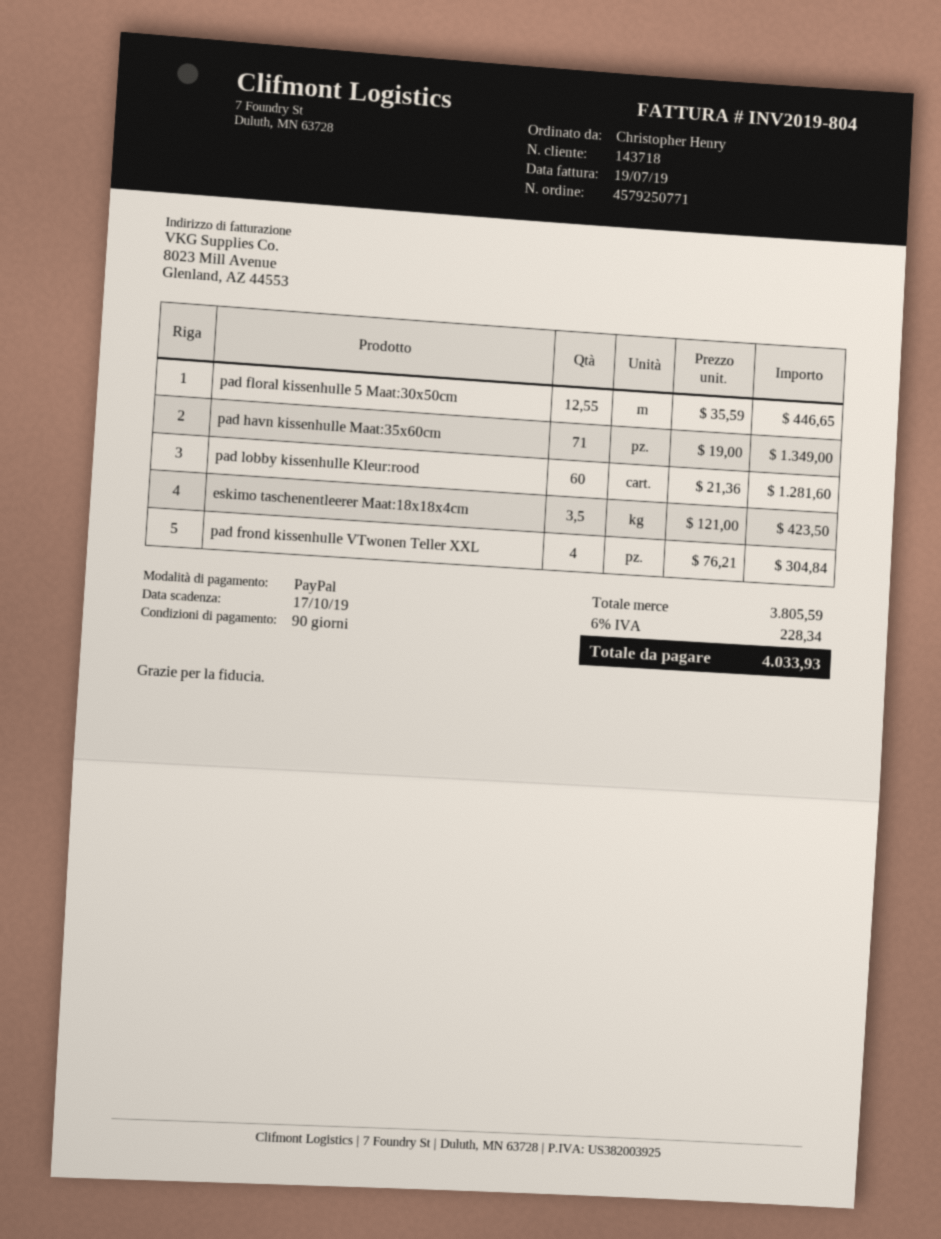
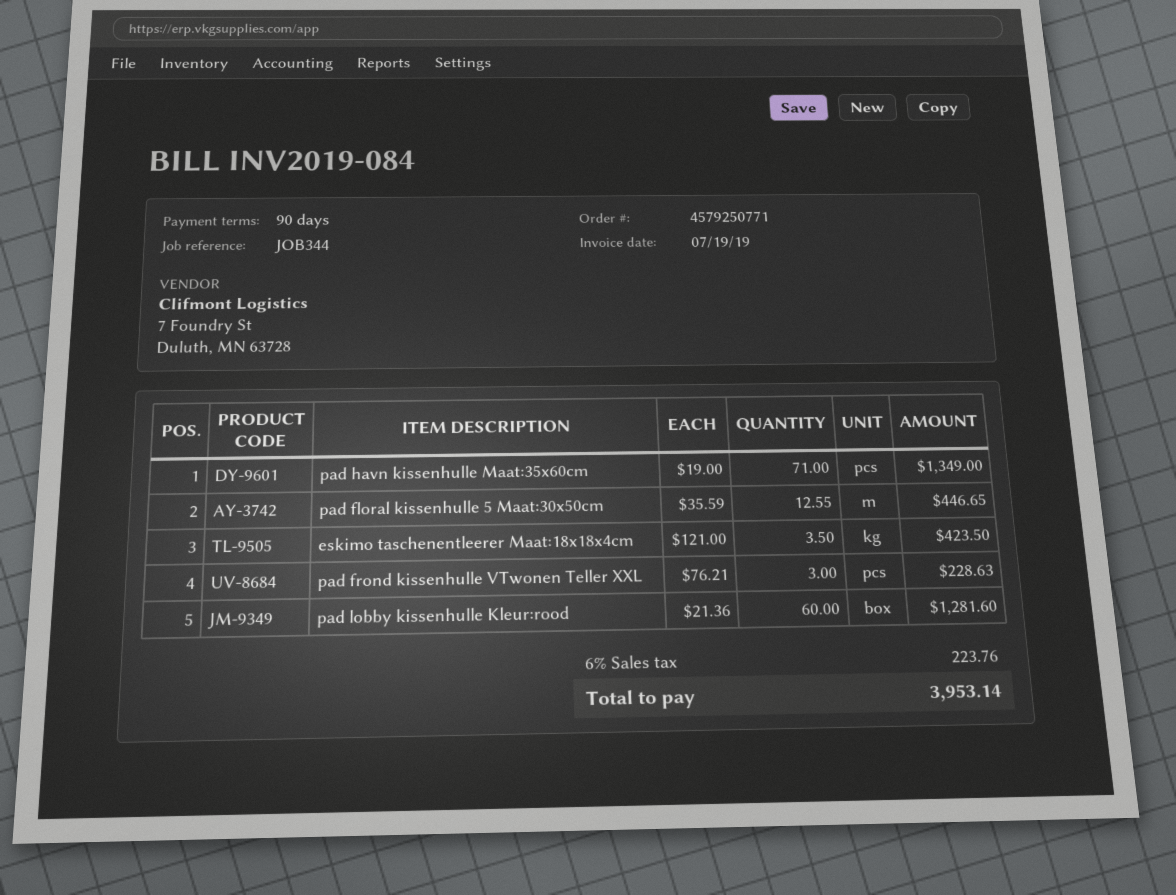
invoice number: INV2019-804 -> INV2019-084
pad frond kissenhulle VTwonen Teller XXL: 4 x 76.21 = 304.84 -> 3 x 76.21 = 228.63
tax: 6% = 228.34 -> 6% = 223.76
total: 4033.93 -> 3953.14

